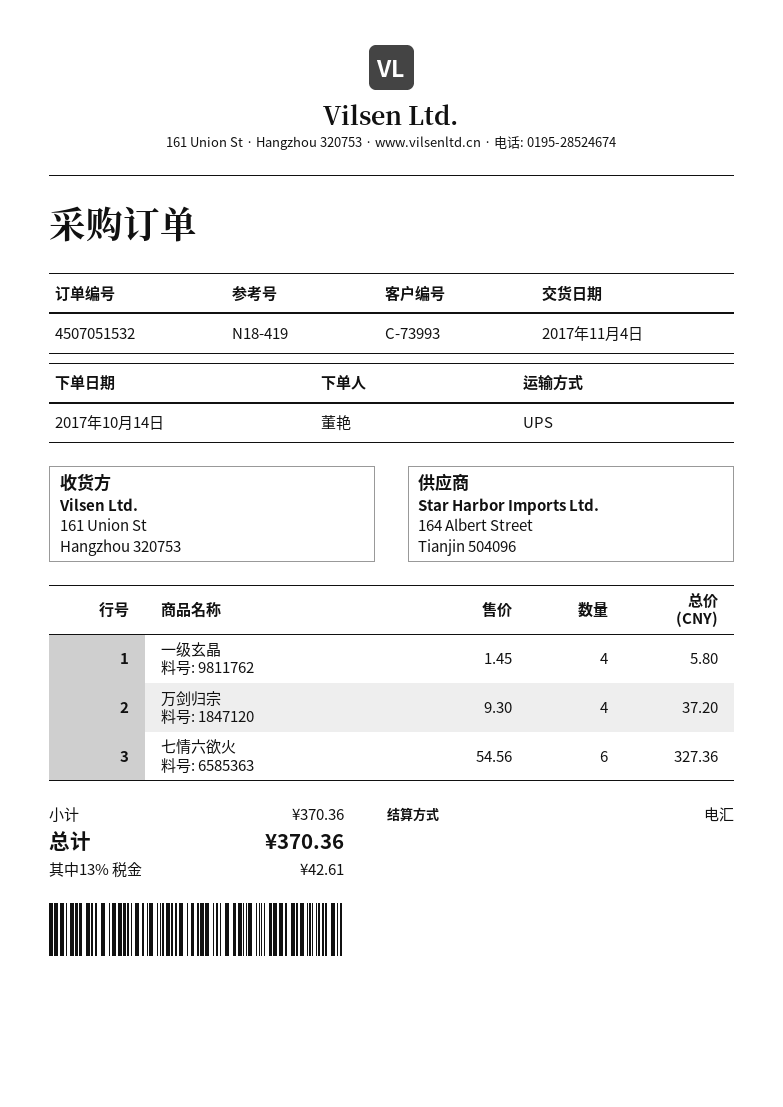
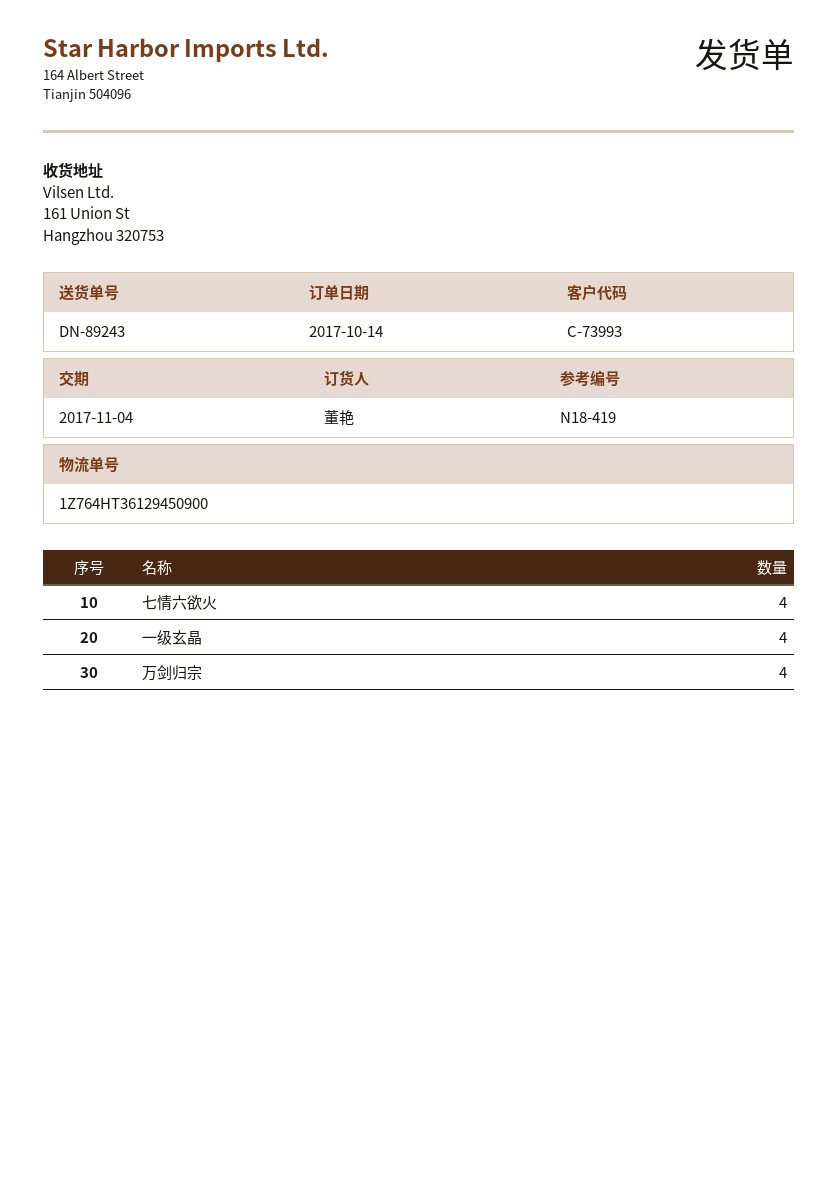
七情六欲火: 6 -> 4

